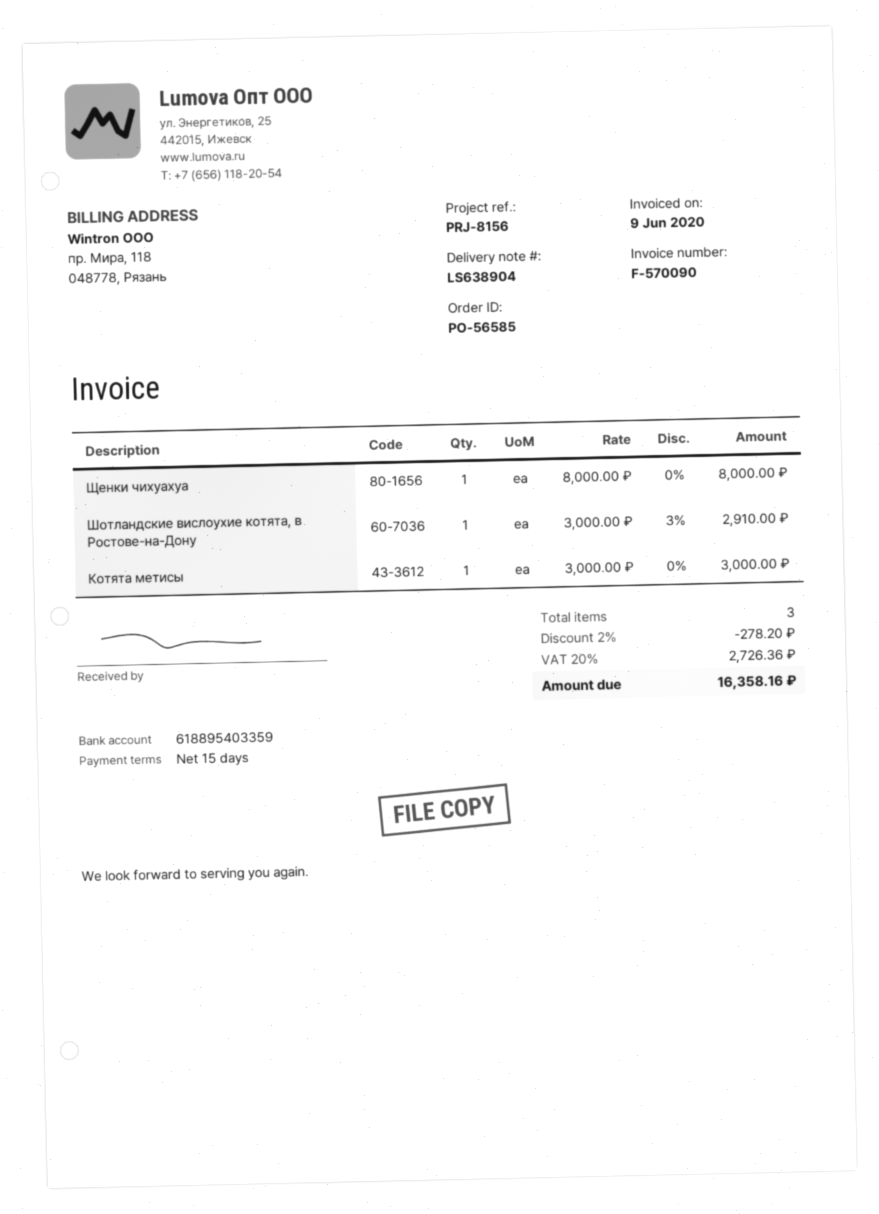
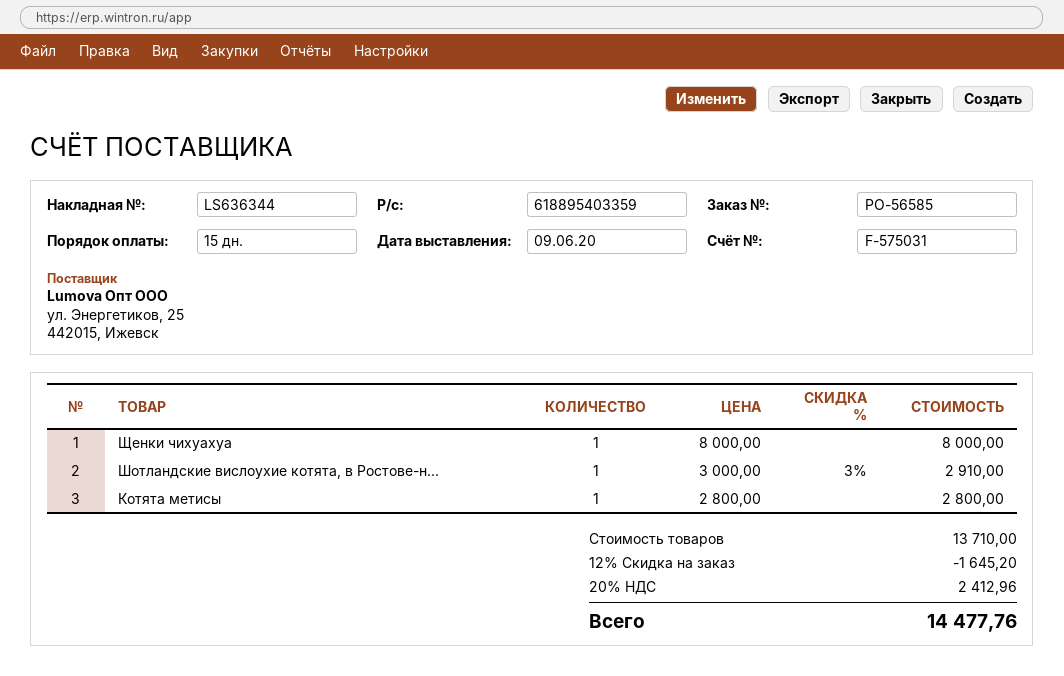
delivery note number: LS638904 -> LS636344
invoice number: F-570090 -> F-575031
Котята метисы: 1 x 3000.00 = 3000.00 -> 1 x 2800.00 = 2800.00
discount: 2% = 278.20 -> 12% = 1645.20
tax: 20% = 2726.36 -> 20% = 2412.96
total: 16358.16 -> 14477.76

